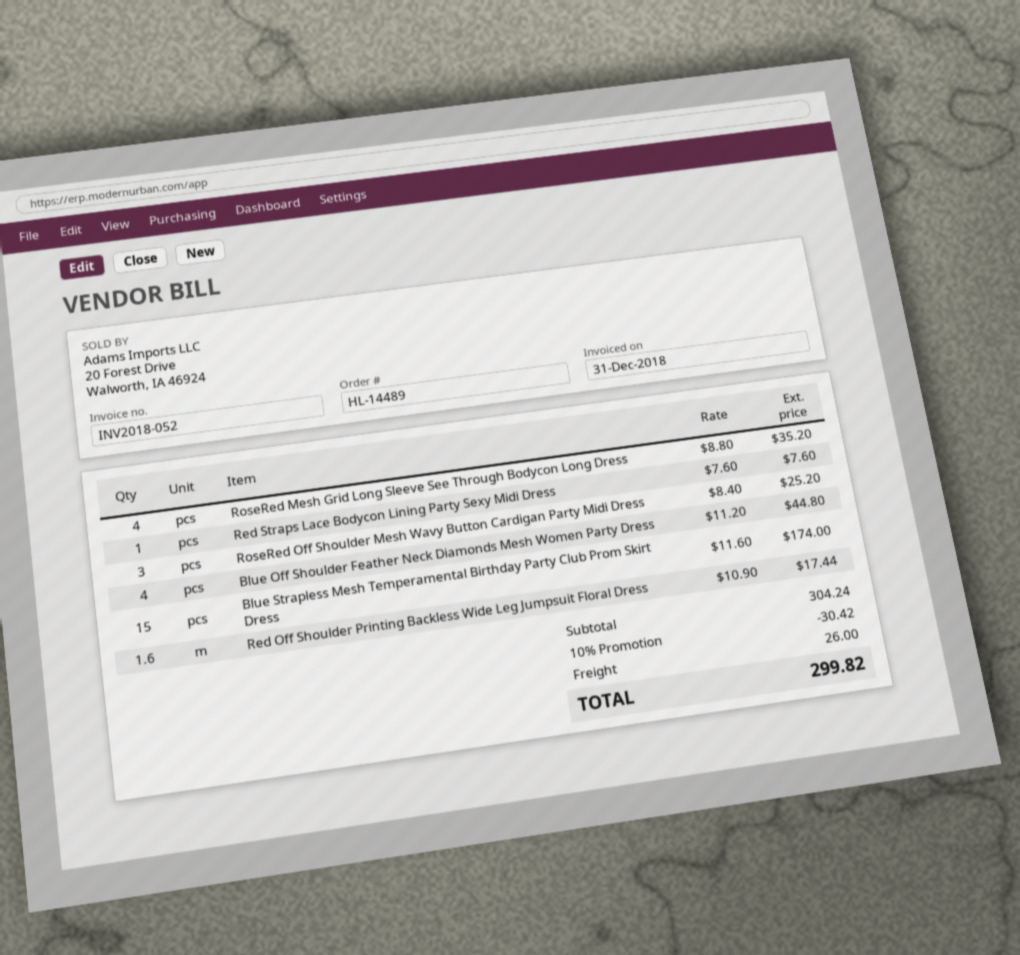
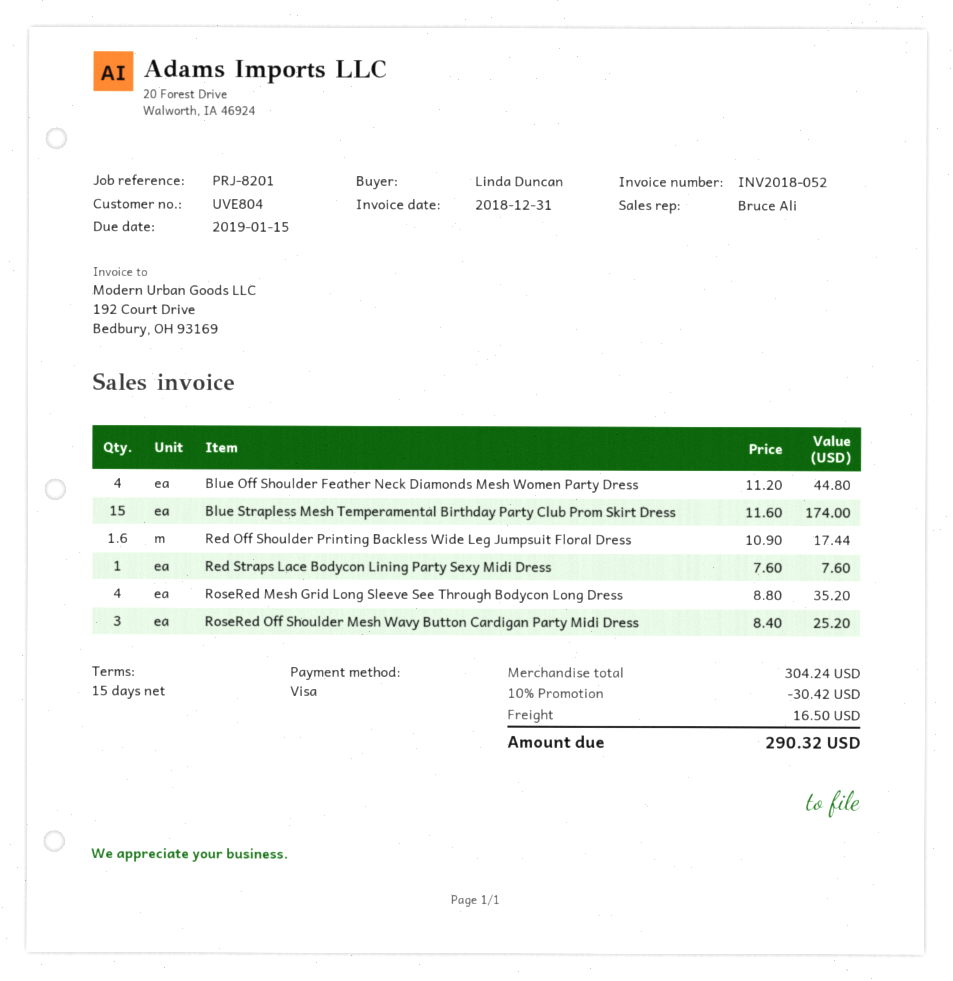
shipping: 26.00 -> 16.50
total: 299.82 -> 290.32

